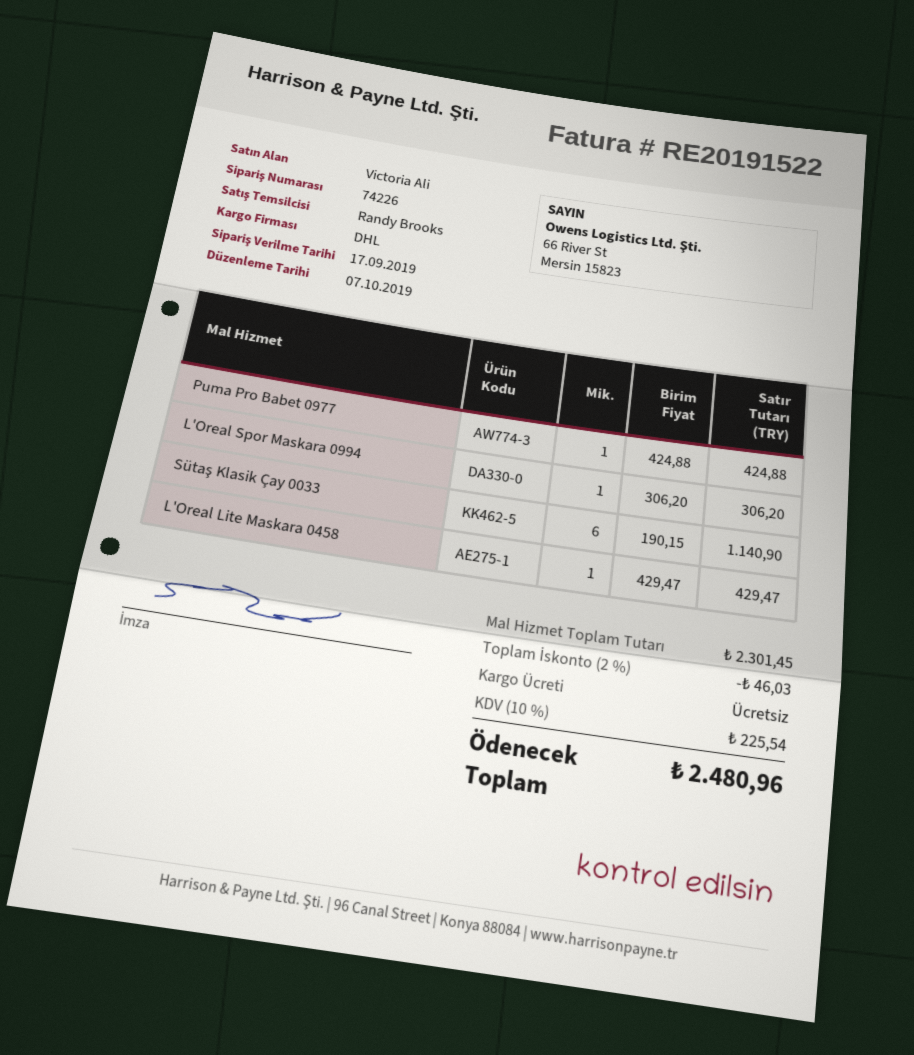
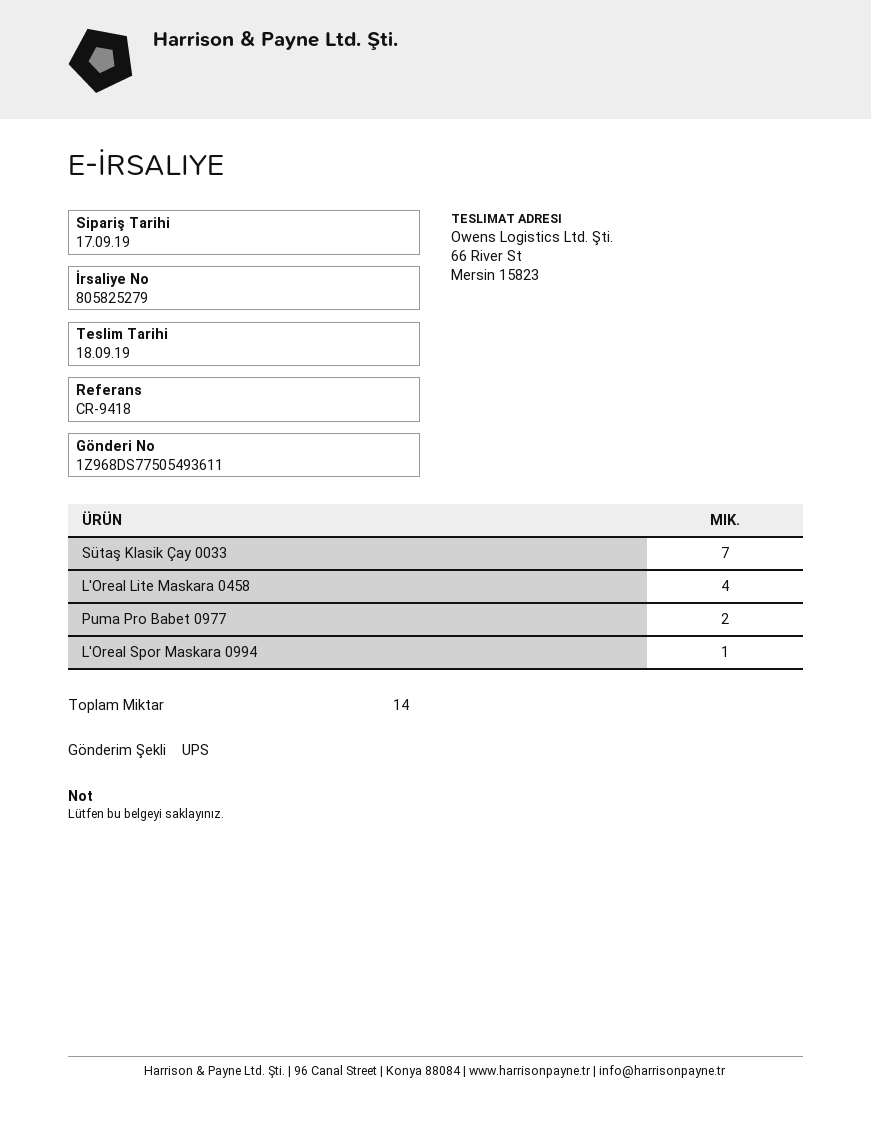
shipping method: DHL -> UPS
Puma Pro Babet 0977: 1 -> 2
Sütaş Klasik Çay 0033: 6 -> 7
L'Oreal Lite Maskara 0458: 1 -> 4

